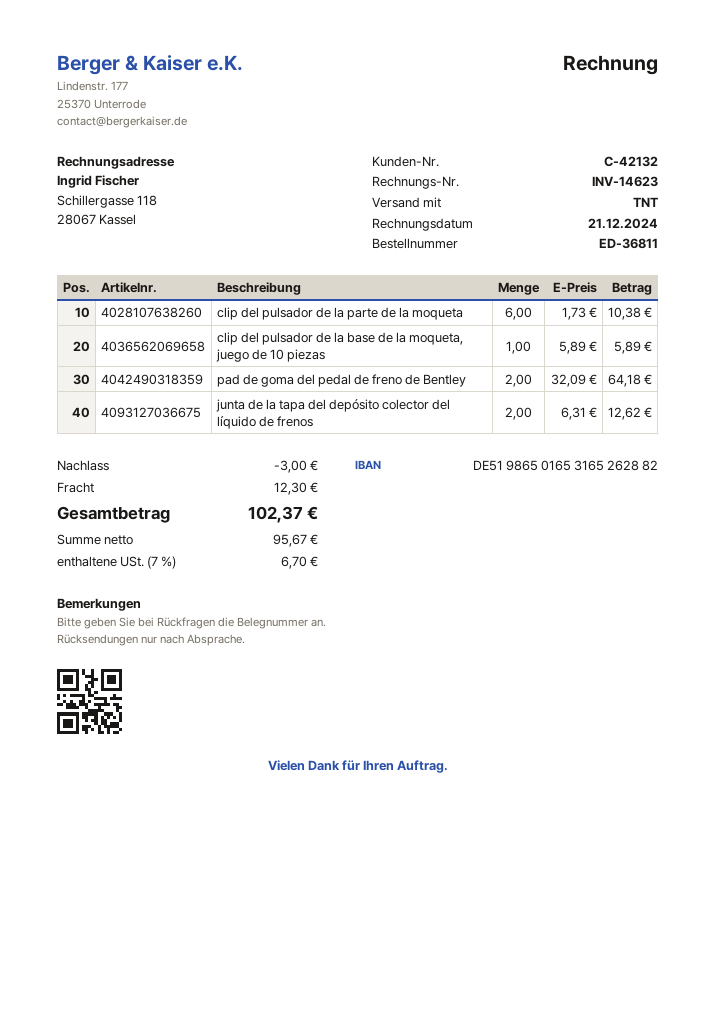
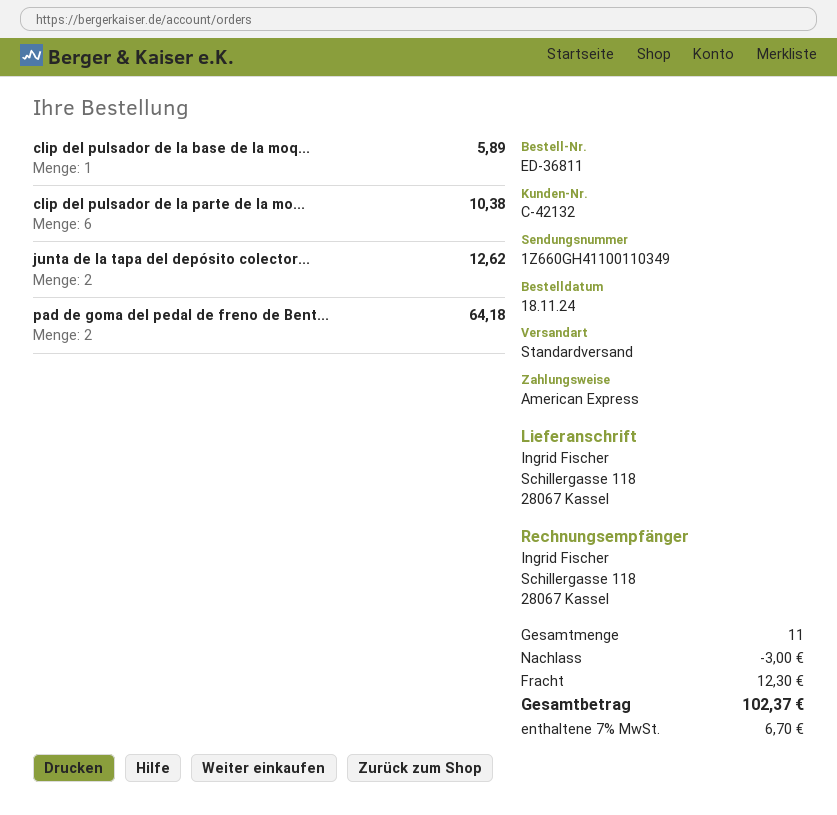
shipping method: TNT -> standard

